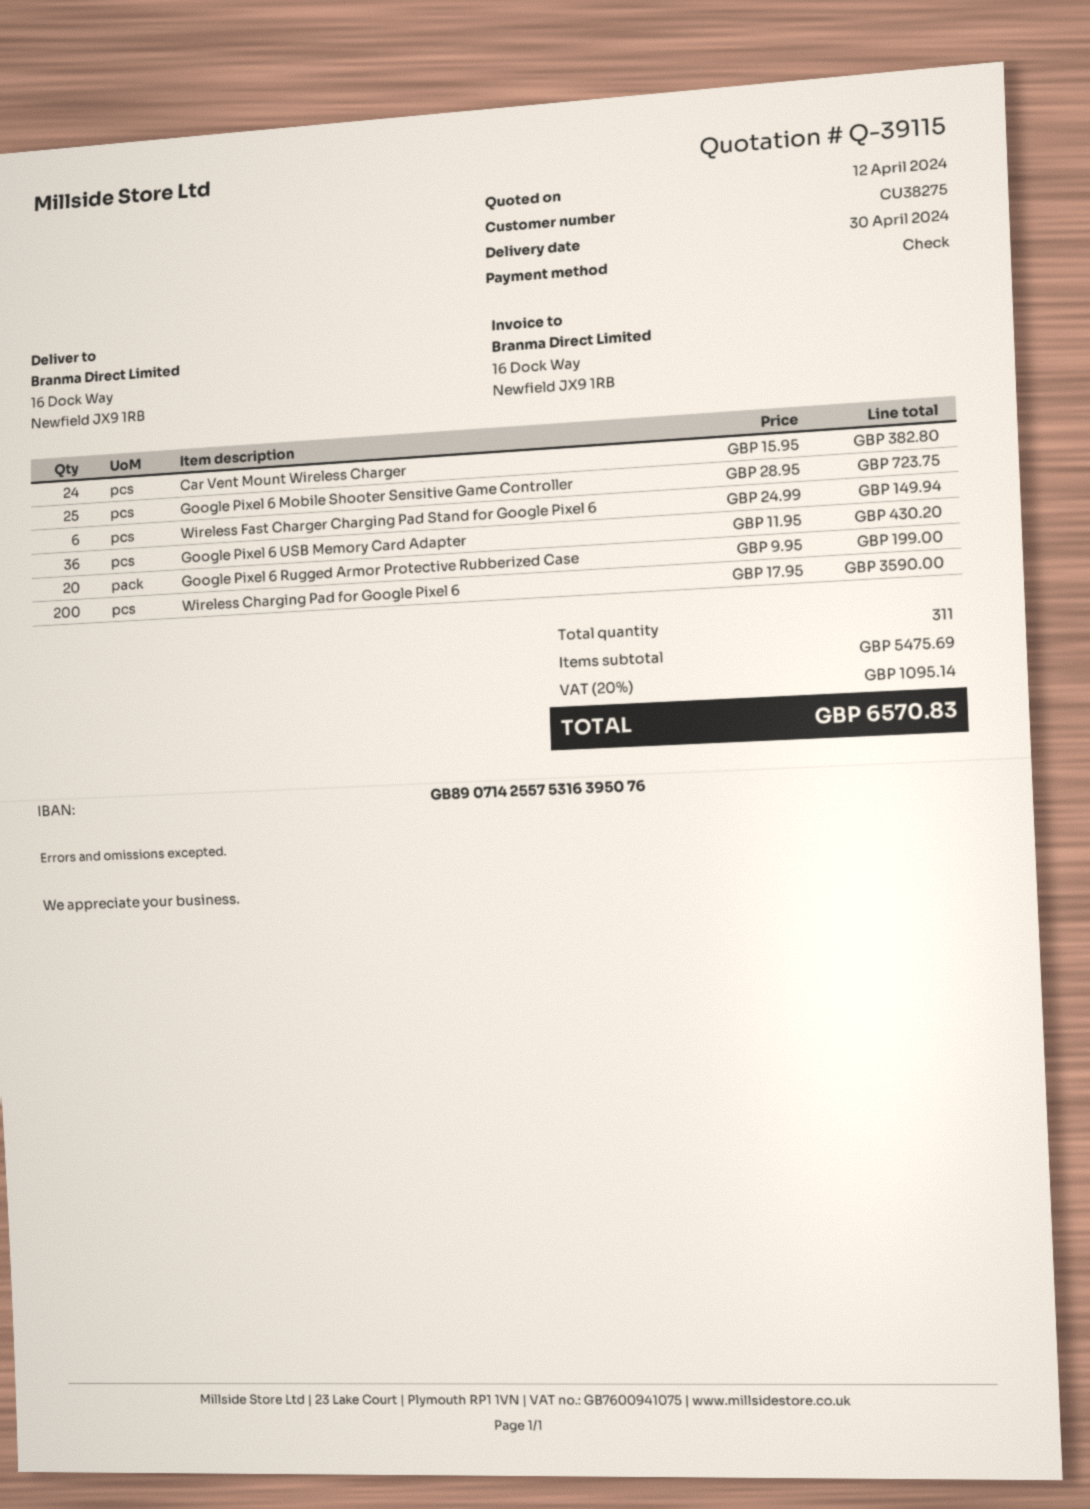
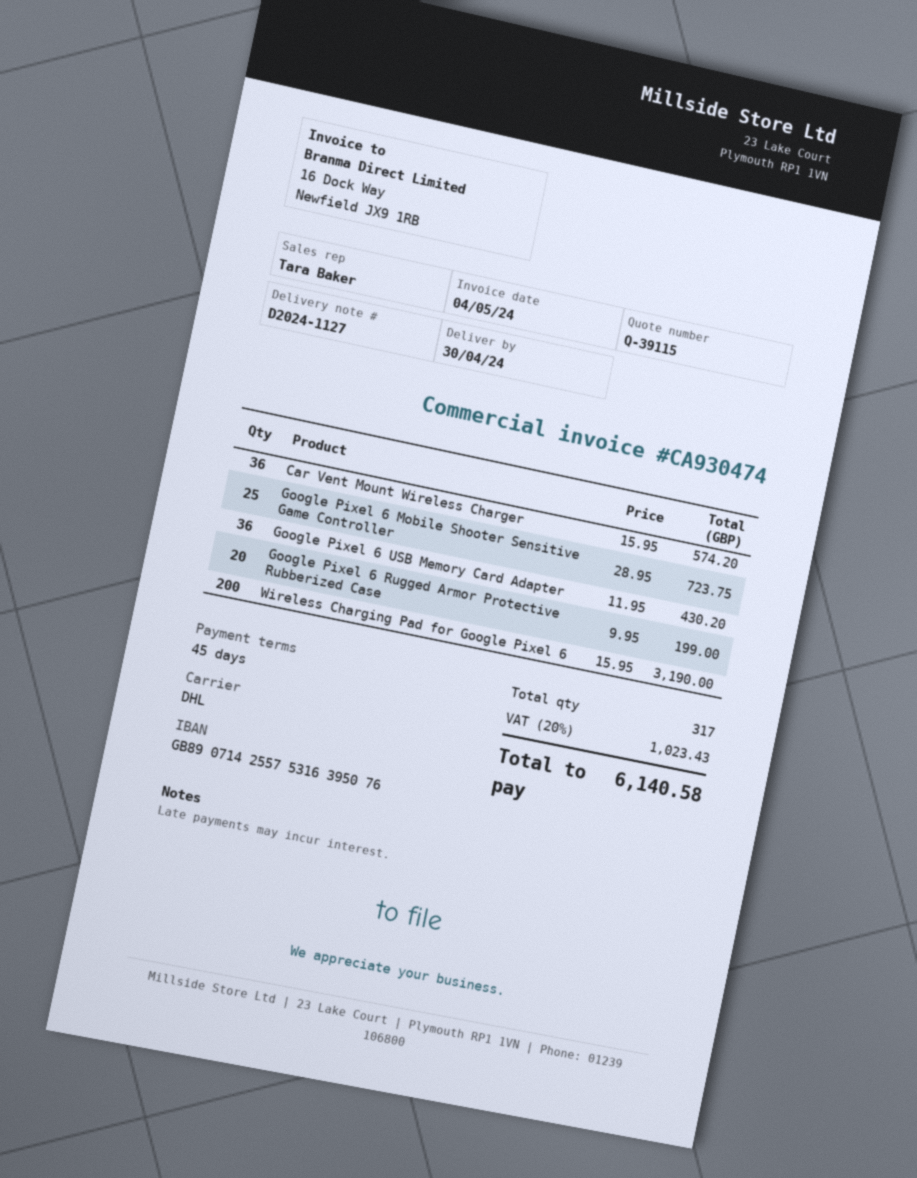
Car Vent Mount Wireless Charger: 24 x 15.95 = 382.80 -> 36 x 15.95 = 574.20
Wireless Fast Charger Charging Pad Stand for Google Pixel 6: 6 x 24.99 = 149.94 -> none
Wireless Charging Pad for Google Pixel 6: 200 x 17.95 = 3590.00 -> 200 x 15.95 = 3190.00
total quantity: 311 -> 317
tax: 20% = 1095.14 -> 20% = 1023.43
total: 6570.83 -> 6140.58

